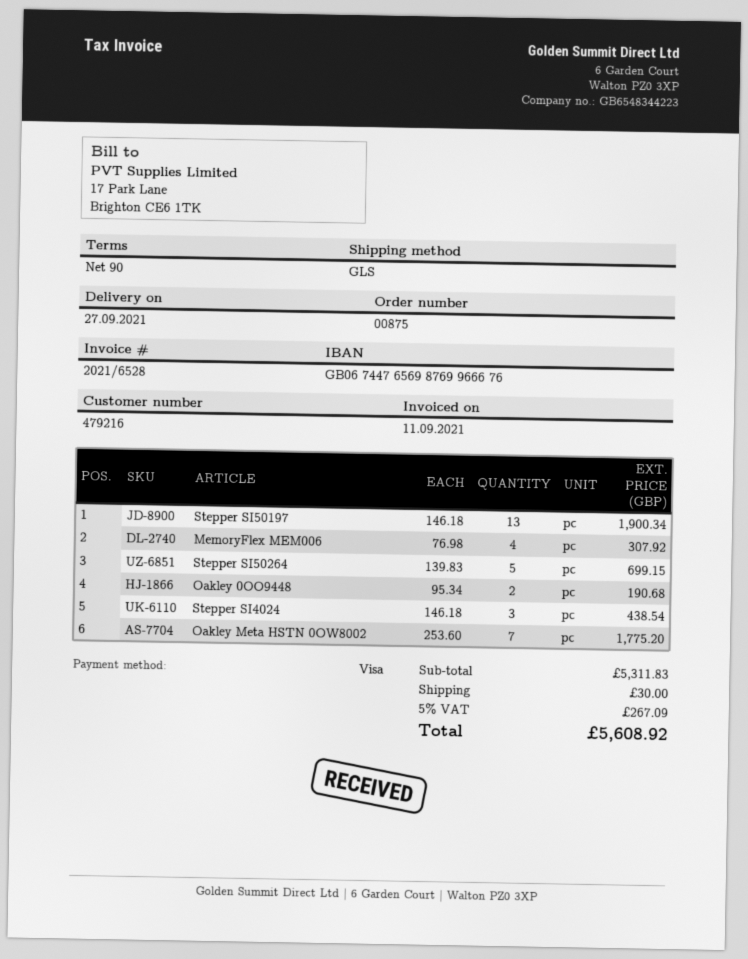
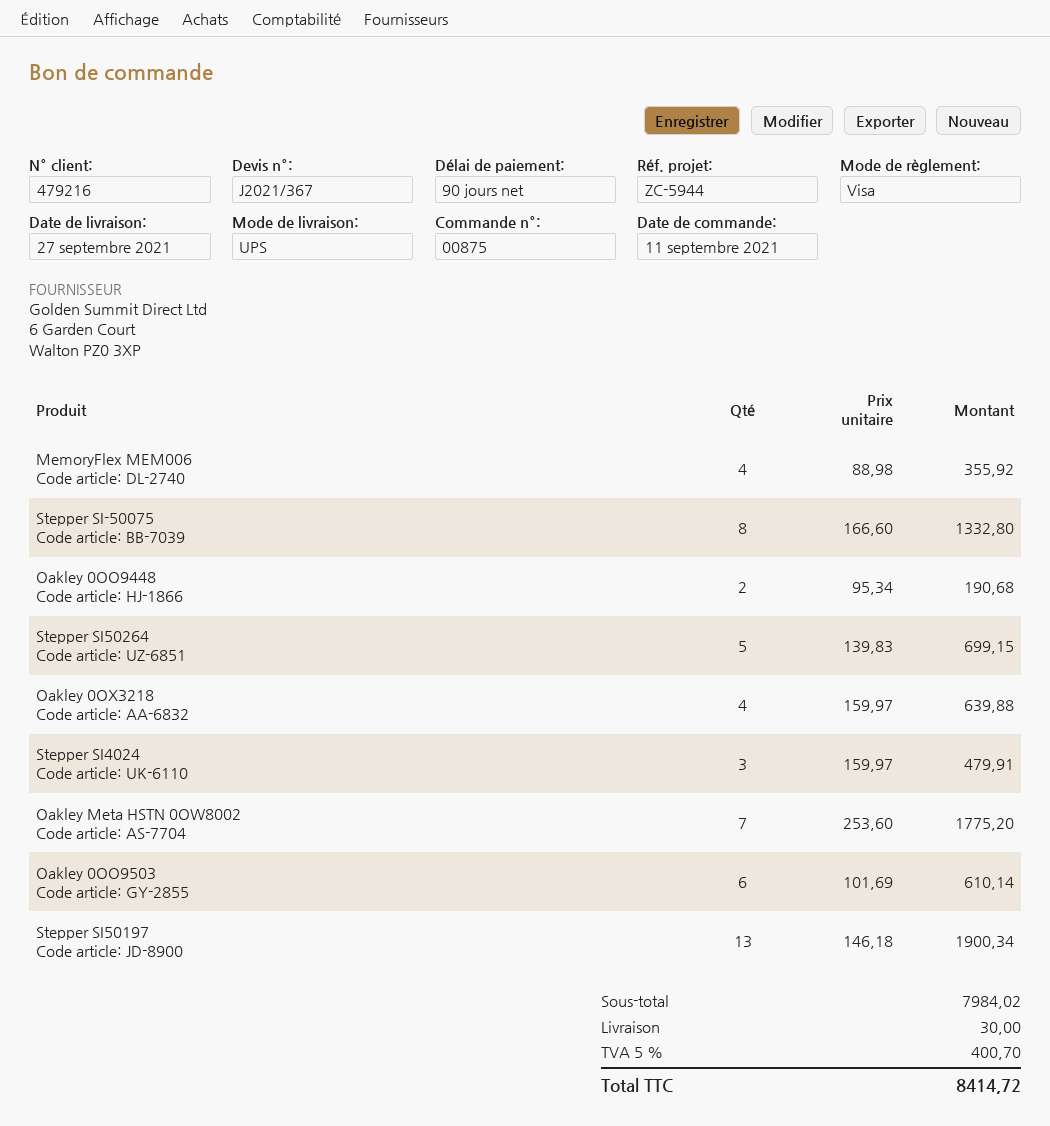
shipping method: GLS -> UPS
MemoryFlex MEM006: 4 x 76.98 = 307.92 -> 4 x 88.98 = 355.92
Stepper SI4024: 3 x 146.18 = 438.54 -> 3 x 159.97 = 479.91
Stepper SI-50075: none -> 8 x 166.60 = 1332.80
Oakley 0OX3218: none -> 4 x 159.97 = 639.88
Oakley 0OO9503: none -> 6 x 101.69 = 610.14
subtotal: 5311.83 -> 7984.02
tax: 5% = 267.09 -> 5% = 400.70
total: 5608.92 -> 8414.72

